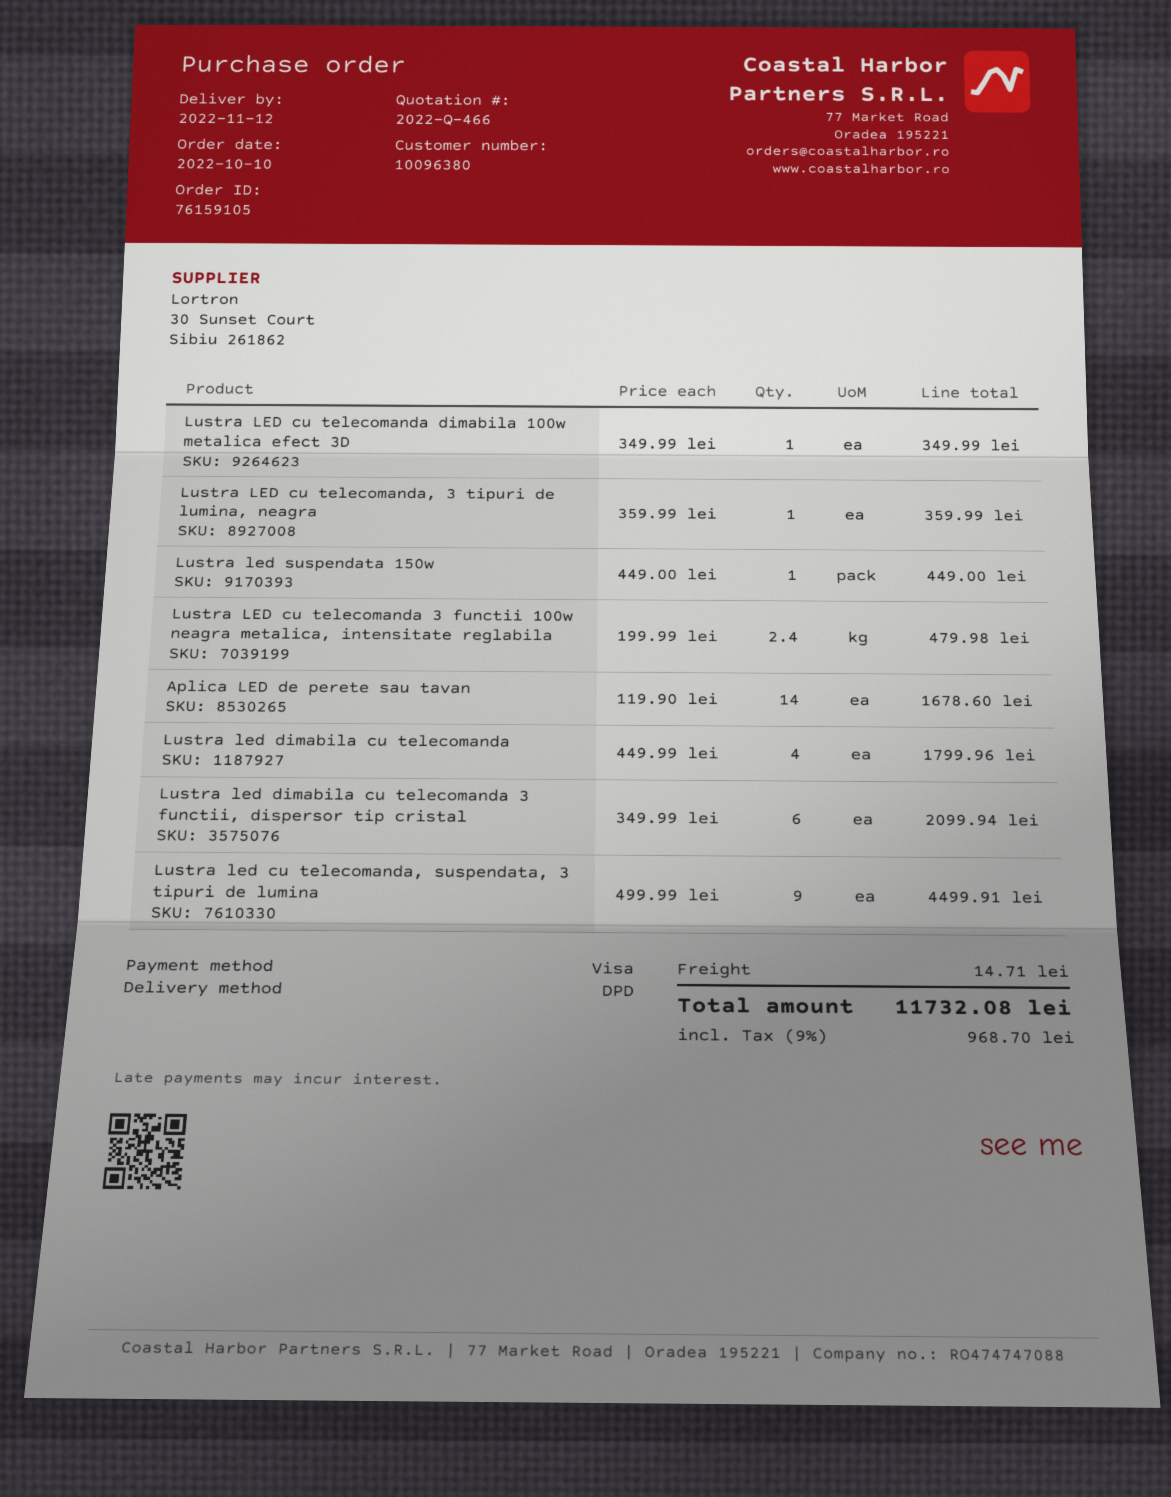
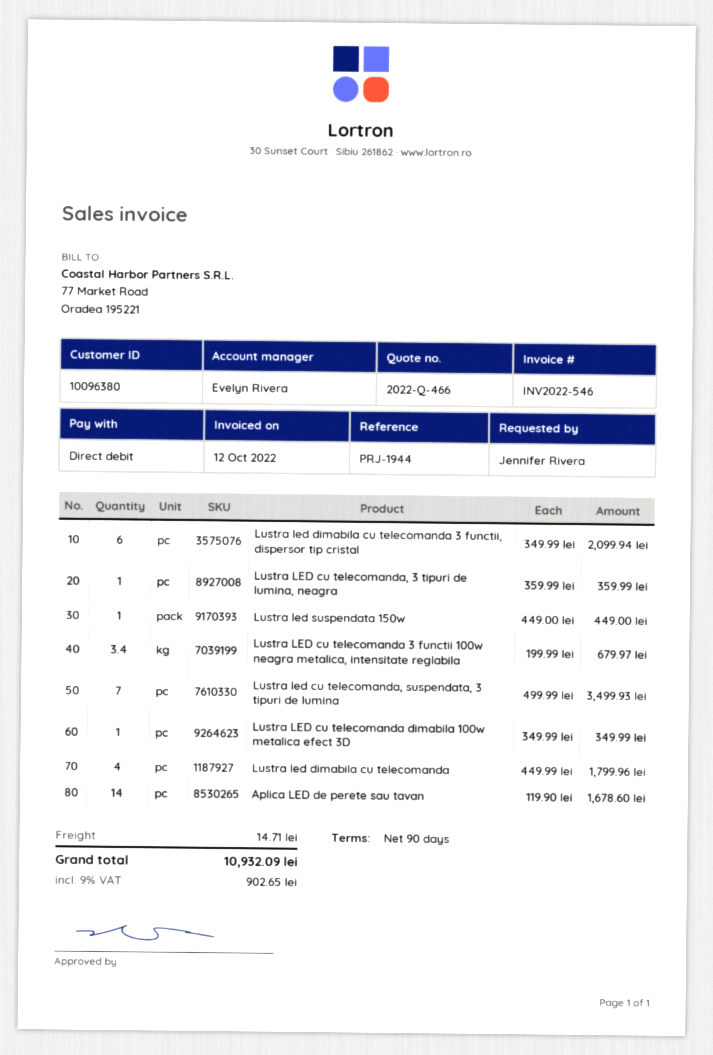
payment method: Visa -> direct debit
Lustra LED cu telecomanda 3 functii 100w neagra metalica, intensitate reglabila: 2.4 x 199.99 = 479.98 -> 3.4 x 199.99 = 679.97
Lustra led cu telecomanda, suspendata, 3 tipuri de lumina: 9 x 499.99 = 4499.91 -> 7 x 499.99 = 3499.93
tax: 9% = 968.70 -> 9% = 902.65
total: 11732.08 -> 10932.09

